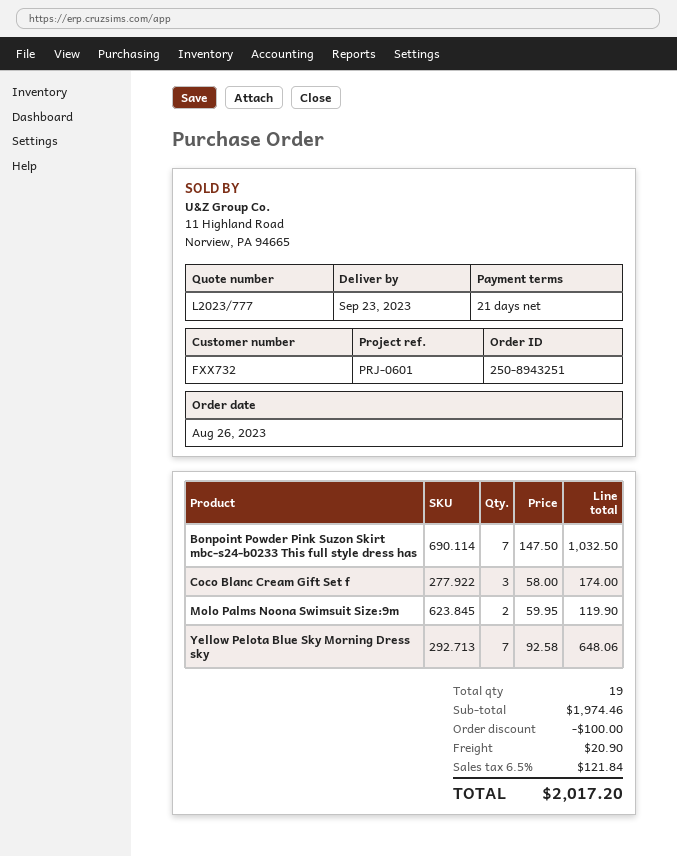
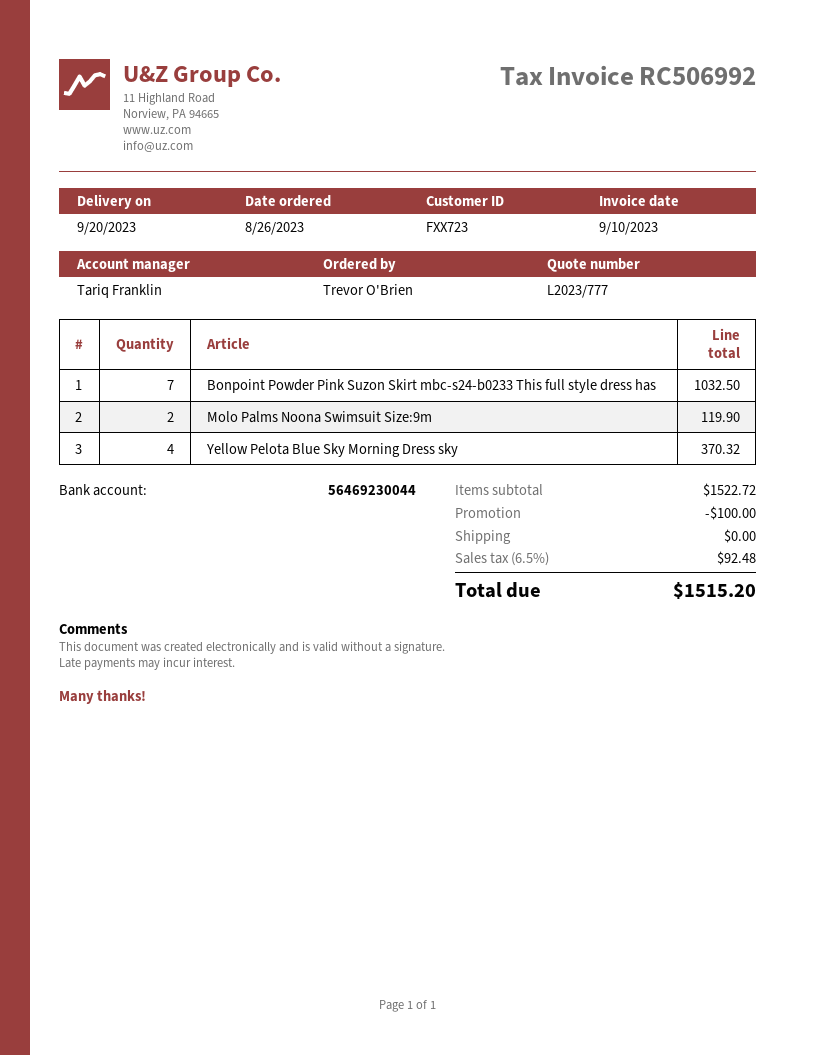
delivery date: 2023-09-23 -> 2023-09-20
customer number: FXX732 -> FXX723
Coco Blanc Cream Gift Set f: 3 for 174.00 -> none
Yellow Pelota Blue Sky Morning Dress sky: 7 for 648.06 -> 4 for 370.32
subtotal: 1974.46 -> 1522.72
shipping: 20.90 -> 0.00
tax: 6.5% = 121.84 -> 6.5% = 92.48
total: 2017.20 -> 1515.20

